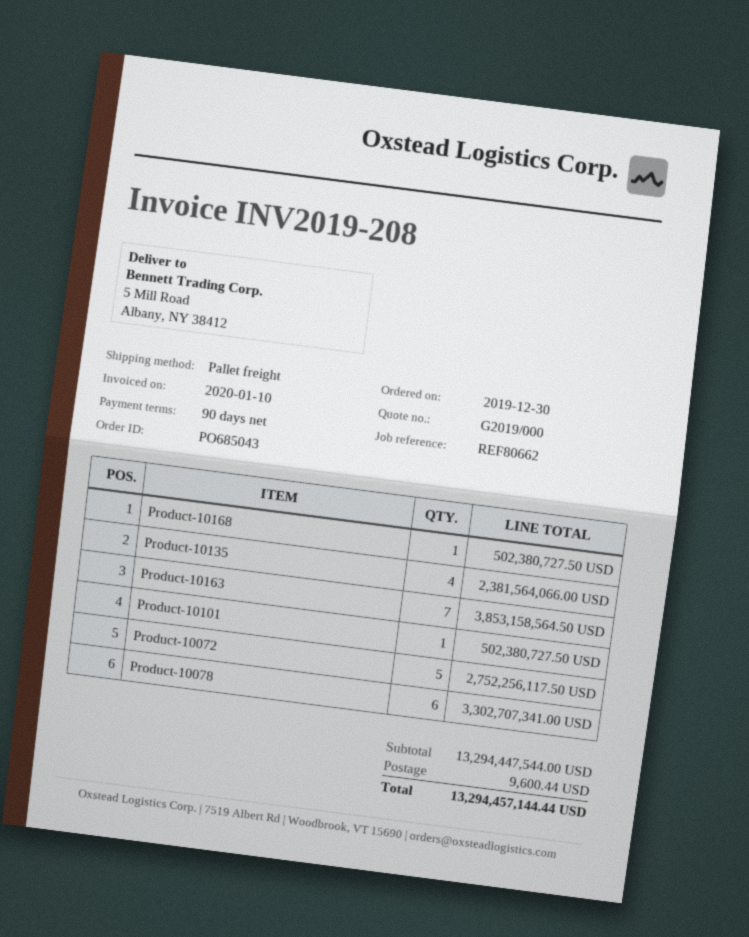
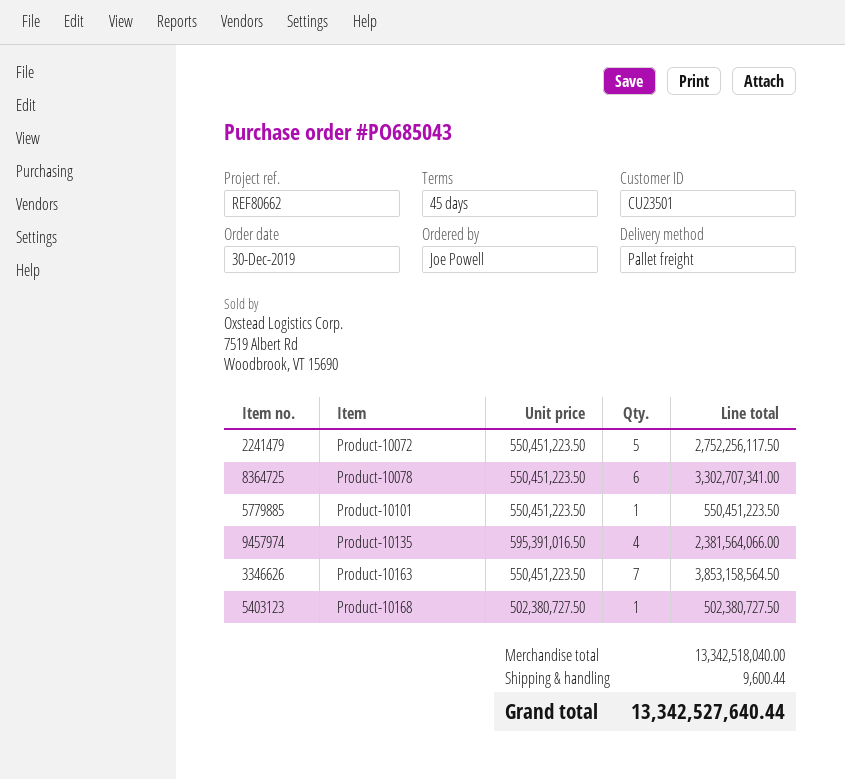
payment terms: 90 days -> 45 days
Product-10101: 1 for 502380727.50 -> 1 for 550451223.50
subtotal: 13294447544.00 -> 13342518040.00
total: 13294457144.44 -> 13342527640.44

